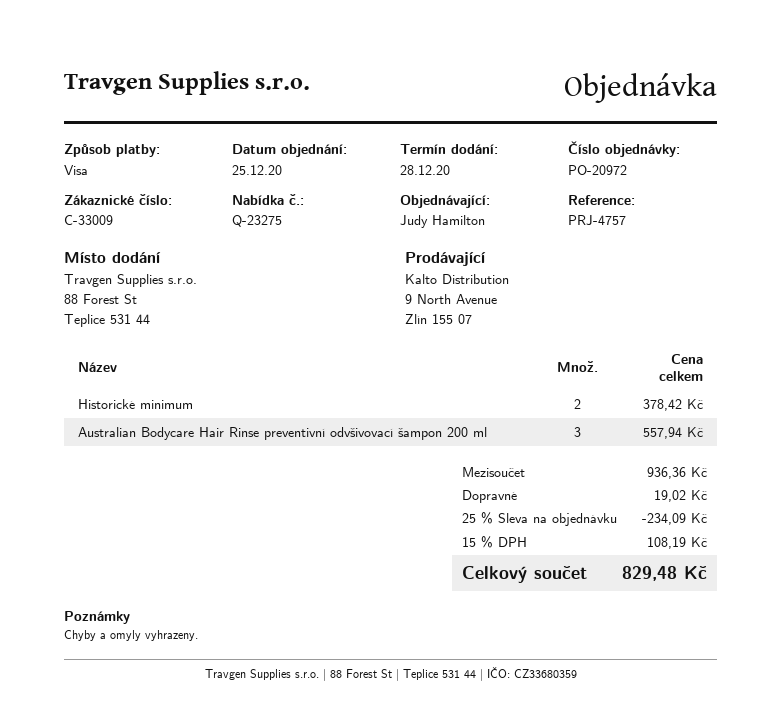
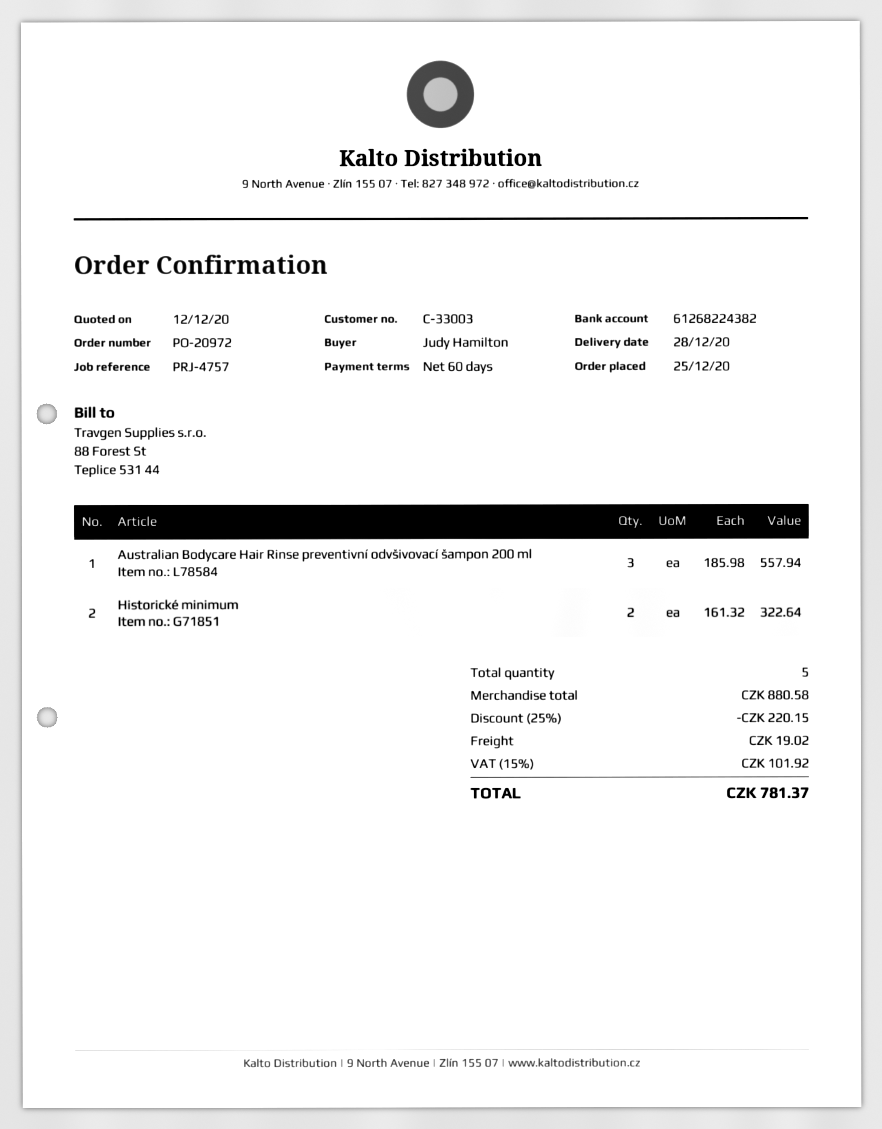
customer number: C-33009 -> C-33003
Historické minimum: 2 for 378.42 -> 2 for 322.64
subtotal: 936.36 -> 880.58
discount: 25% = 234.09 -> 25% = 220.15
tax: 15% = 108.19 -> 15% = 101.92
total: 829.48 -> 781.37

